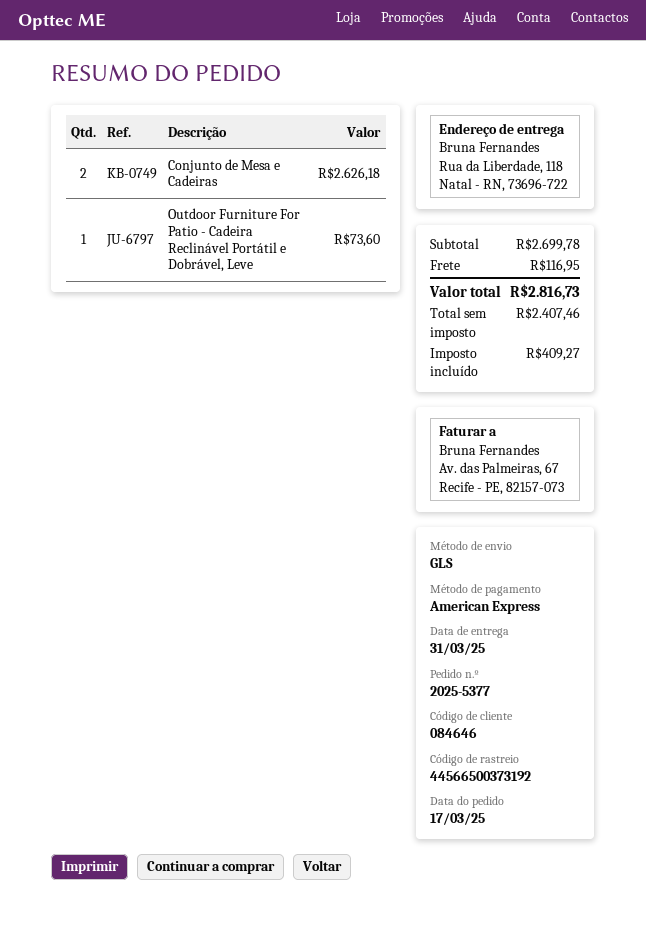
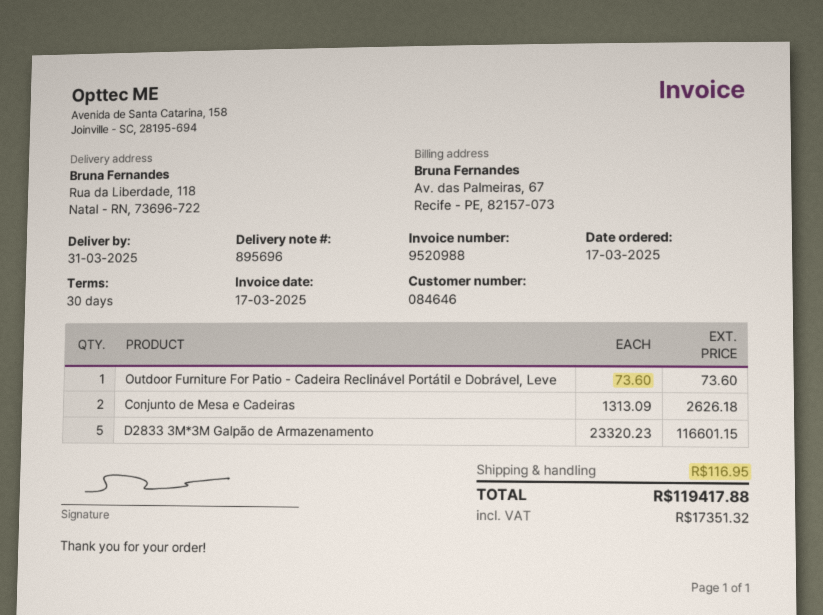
D2833 3M*3M Galpão de Armazenamento: none -> 5 for 116601.15
tax: 409.27 -> 17351.32
total: 2816.73 -> 119417.88

